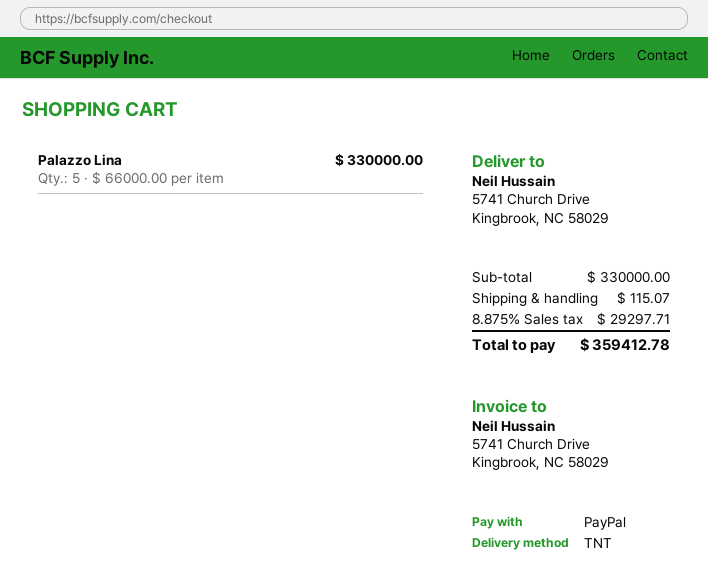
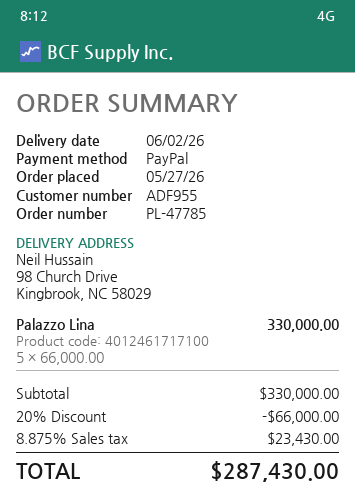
ship to: 5741 Church Drive, Kingbrook, NC 58029 -> 98 Church Drive, Kingbrook, NC 58029
discount: none -> 20% = 66000.00
shipping: 115.07 -> none
tax: 8.875% = 29297.71 -> 8.875% = 23430.00
total: 359412.78 -> 287430.00

